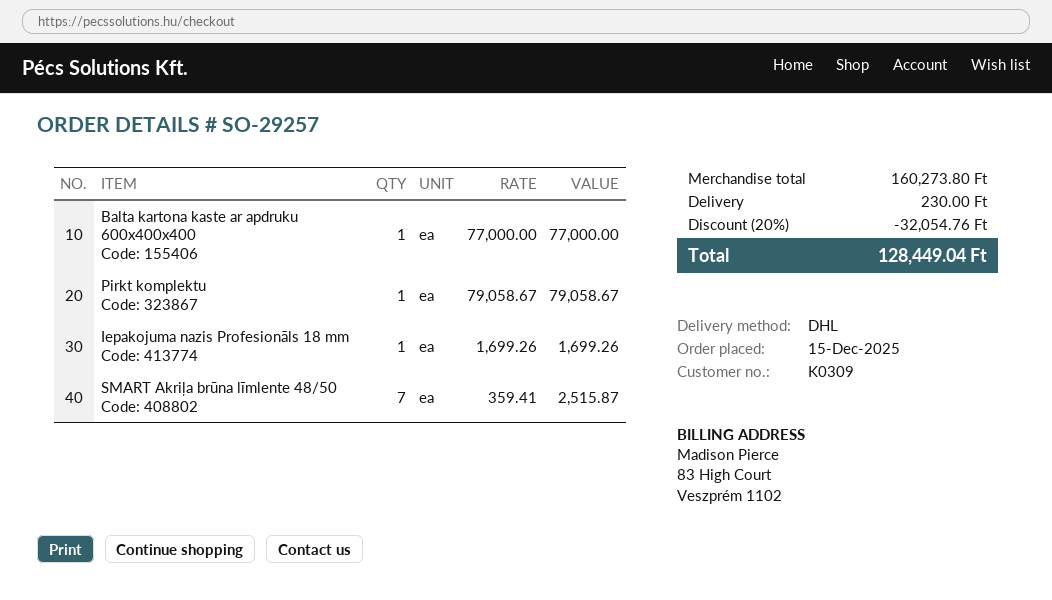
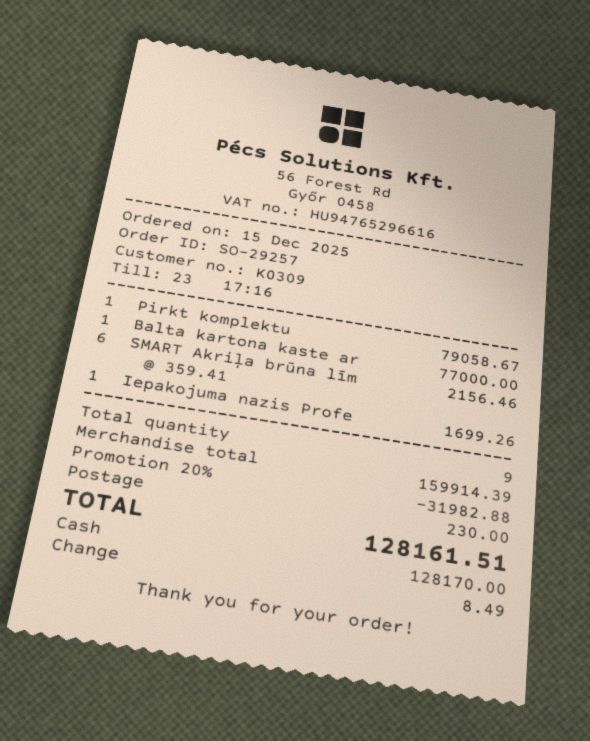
SMART Akriļa brūna līmlente 48/50: 7 x 359.41 = 2515.87 -> 6 x 359.41 = 2156.46
subtotal: 160273.80 -> 159914.39
discount: 20% = 32054.76 -> 20% = 31982.88
total: 128449.04 -> 128161.51

